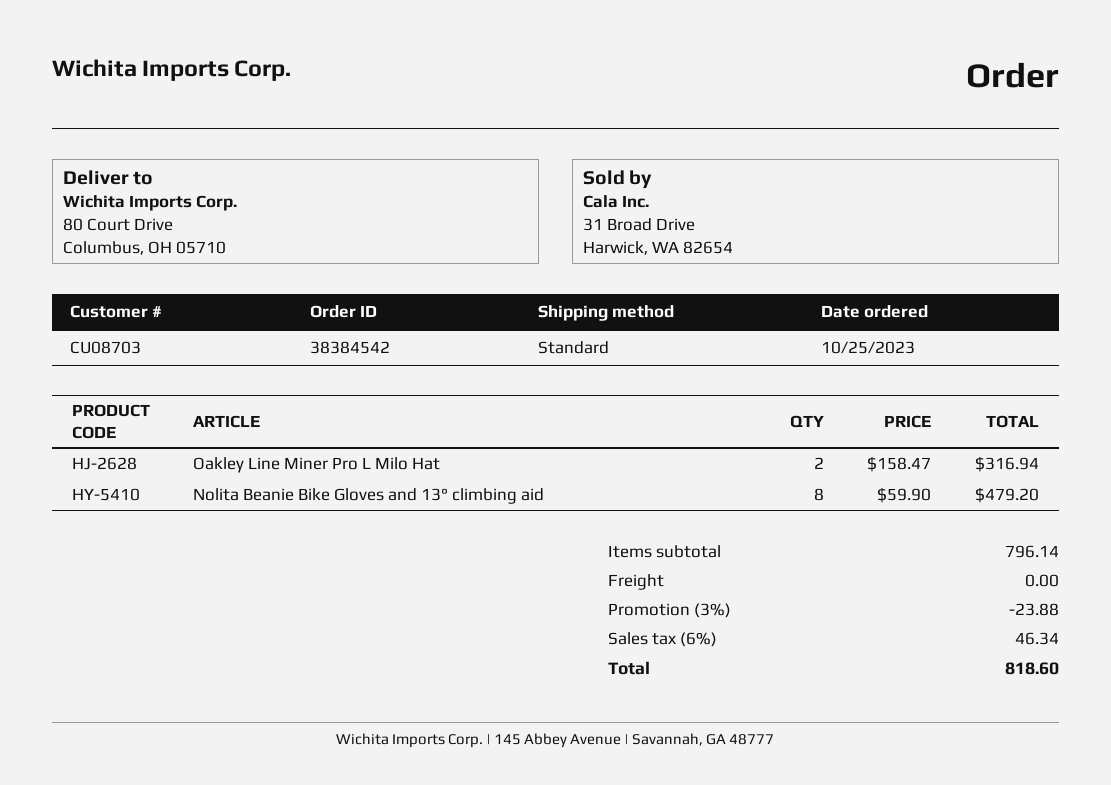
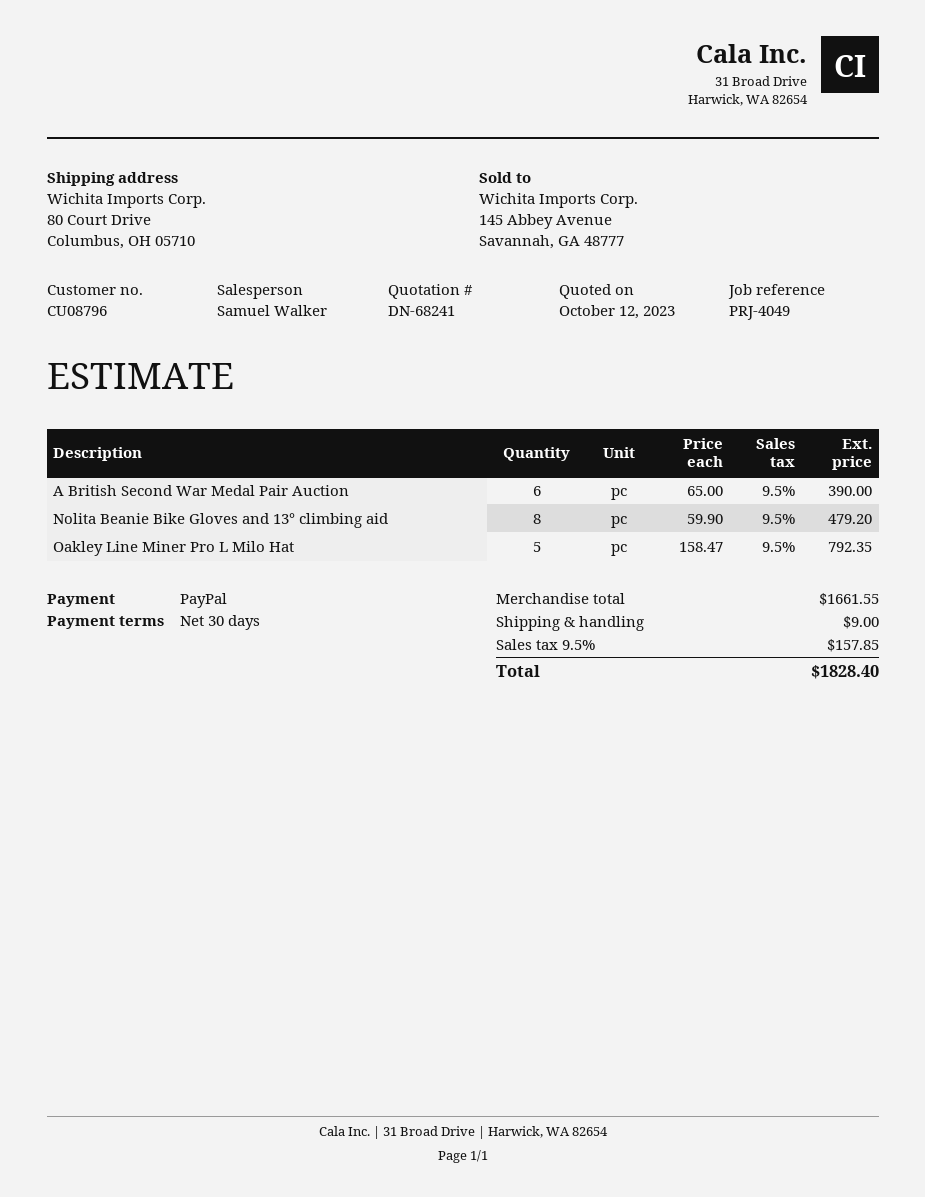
customer number: CU08703 -> CU08796
Oakley Line Miner Pro L Milo Hat: 2 x 158.47 = 316.94 -> 5 x 158.47 = 792.35
A British Second War Medal Pair Auction: none -> 6 x 65.00 = 390.00
subtotal: 796.14 -> 1661.55
discount: 3% = 23.88 -> none
shipping: 0.00 -> 9.00
tax: 6% = 46.34 -> 9.5% = 157.85
total: 818.60 -> 1828.40

